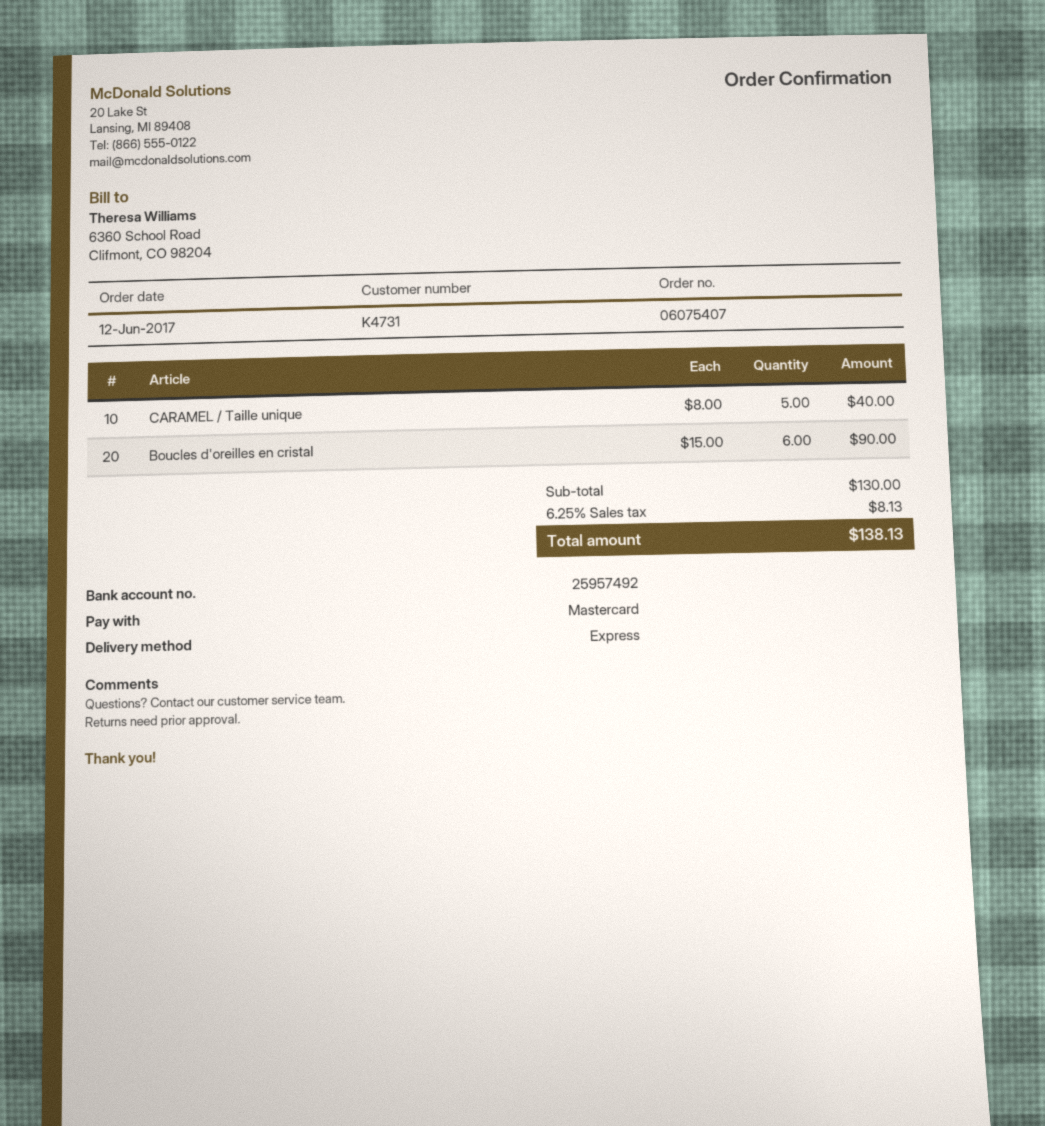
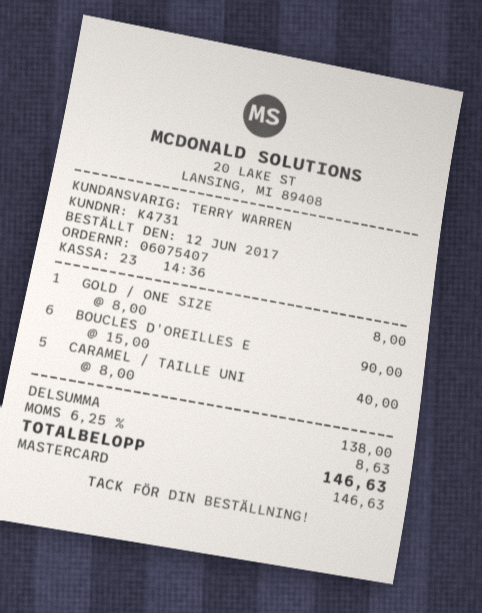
GOLD / ONE SIZE: none -> 1 x 8.00 = 8.00
subtotal: 130.00 -> 138.00
tax: 6.25% = 8.13 -> 6.25% = 8.63
total: 138.13 -> 146.63

